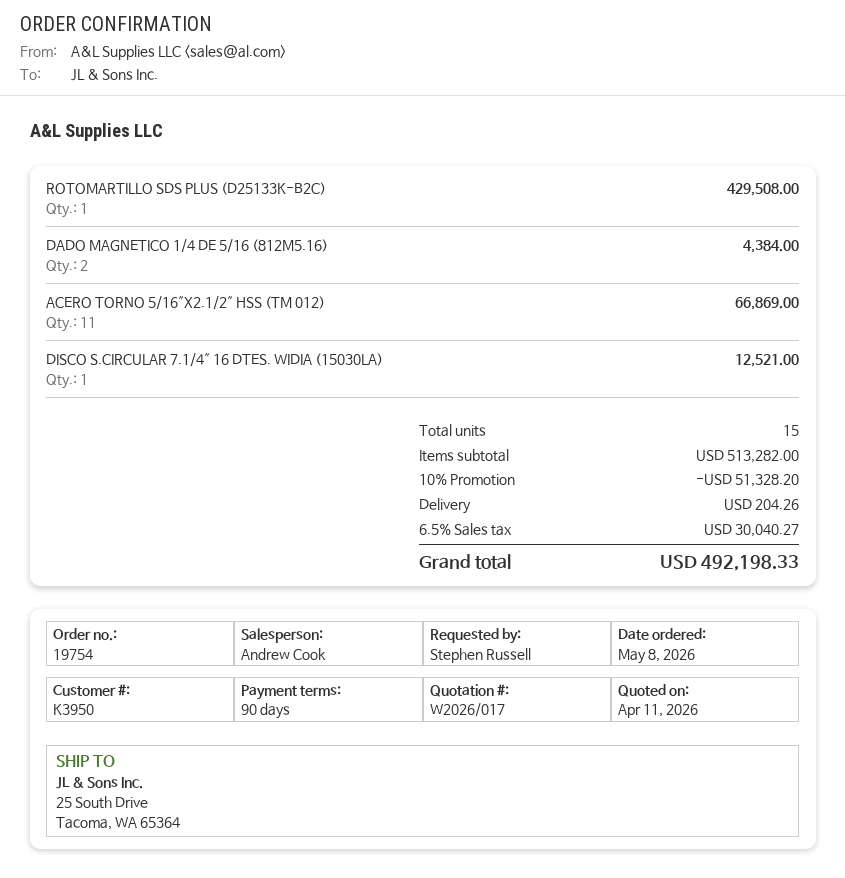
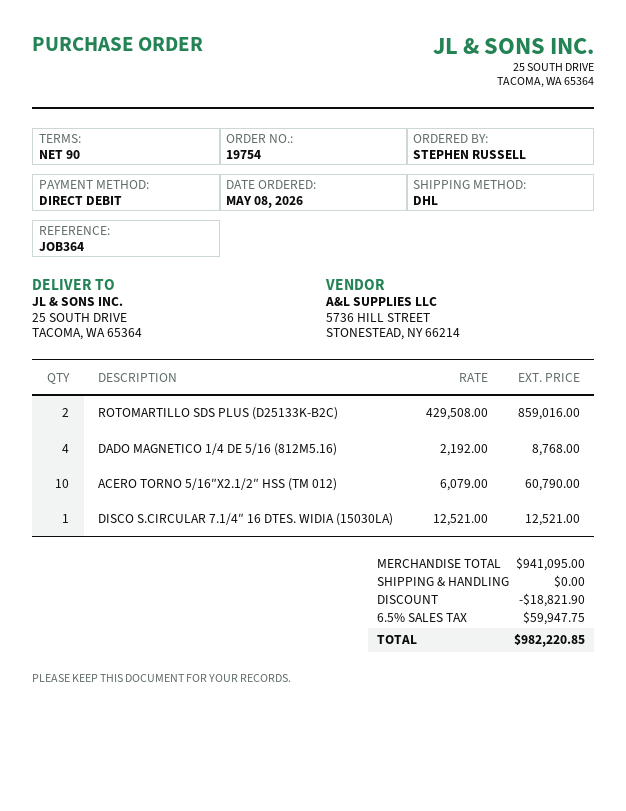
ROTOMARTILLO SDS PLUS (D25133K-B2C): 1 for 429508.00 -> 2 for 859016.00
DADO MAGNETICO 1/4 DE 5/16 (812M5.16): 2 for 4384.00 -> 4 for 8768.00
ACERO TORNO 5/16″X2.1/2″ HSS (TM 012): 11 for 66869.00 -> 10 for 60790.00
subtotal: 513282.00 -> 941095.00
discount: 51328.20 -> 18821.90
shipping: 204.26 -> 0.00
tax: 6.5% = 30040.27 -> 6.5% = 59947.75
total: 492198.33 -> 982220.85

